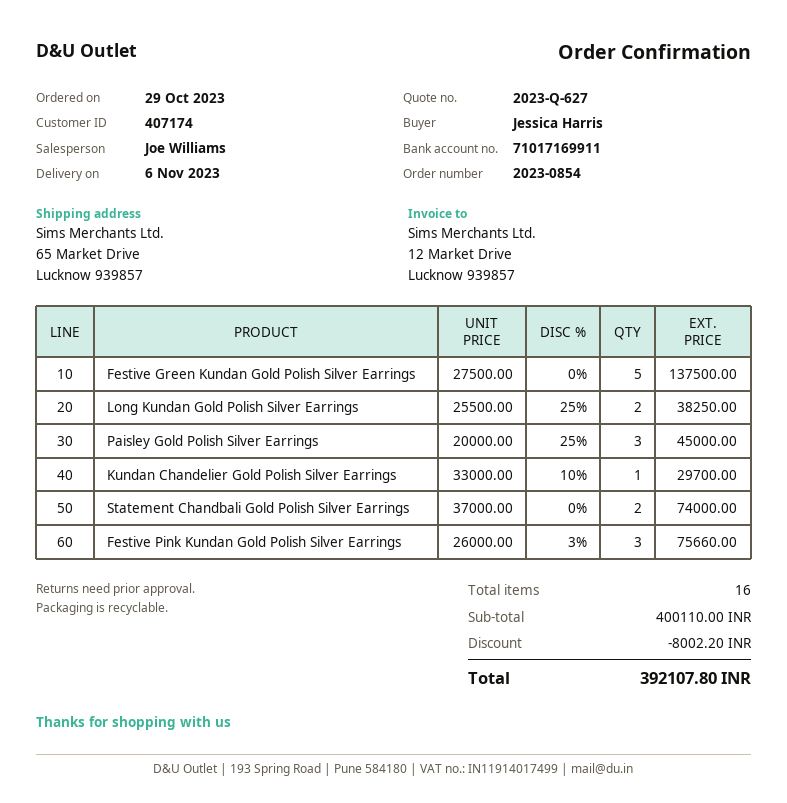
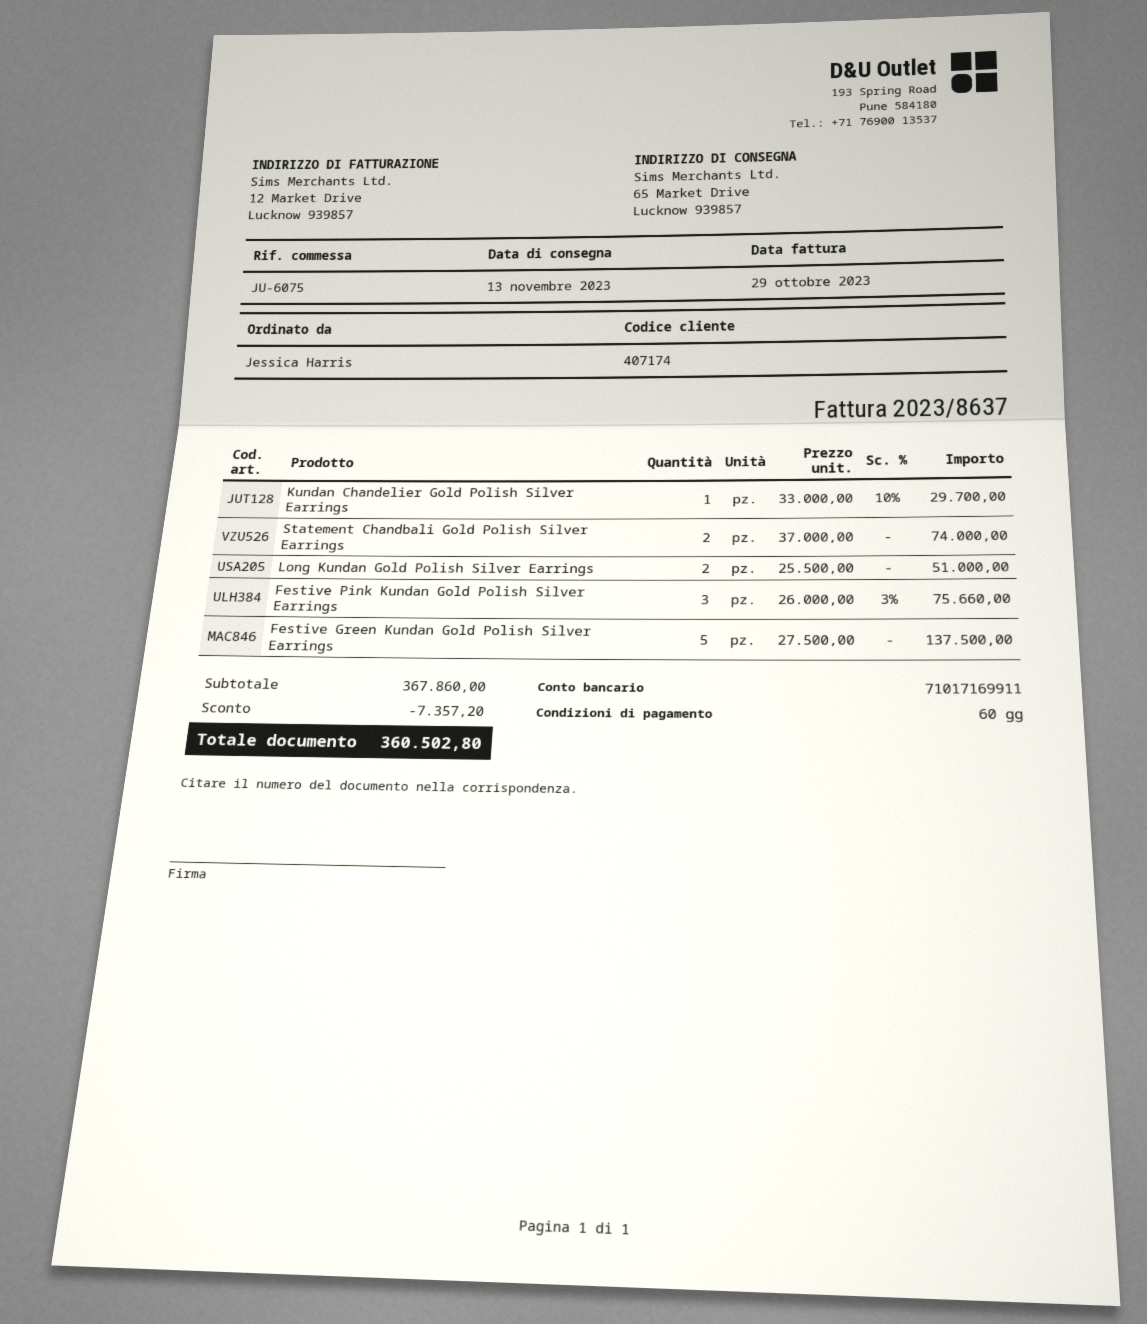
delivery date: 2023-11-06 -> 2023-11-13
Long Kundan Gold Polish Silver Earrings: 2 x 25500.00 - 25% = 38250.00 -> 2 x 25500.00 = 51000.00
Paisley Gold Polish Silver Earrings: 3 x 20000.00 - 25% = 45000.00 -> none
subtotal: 400110.00 -> 367860.00
discount: 8002.20 -> 7357.20
total: 392107.80 -> 360502.80

